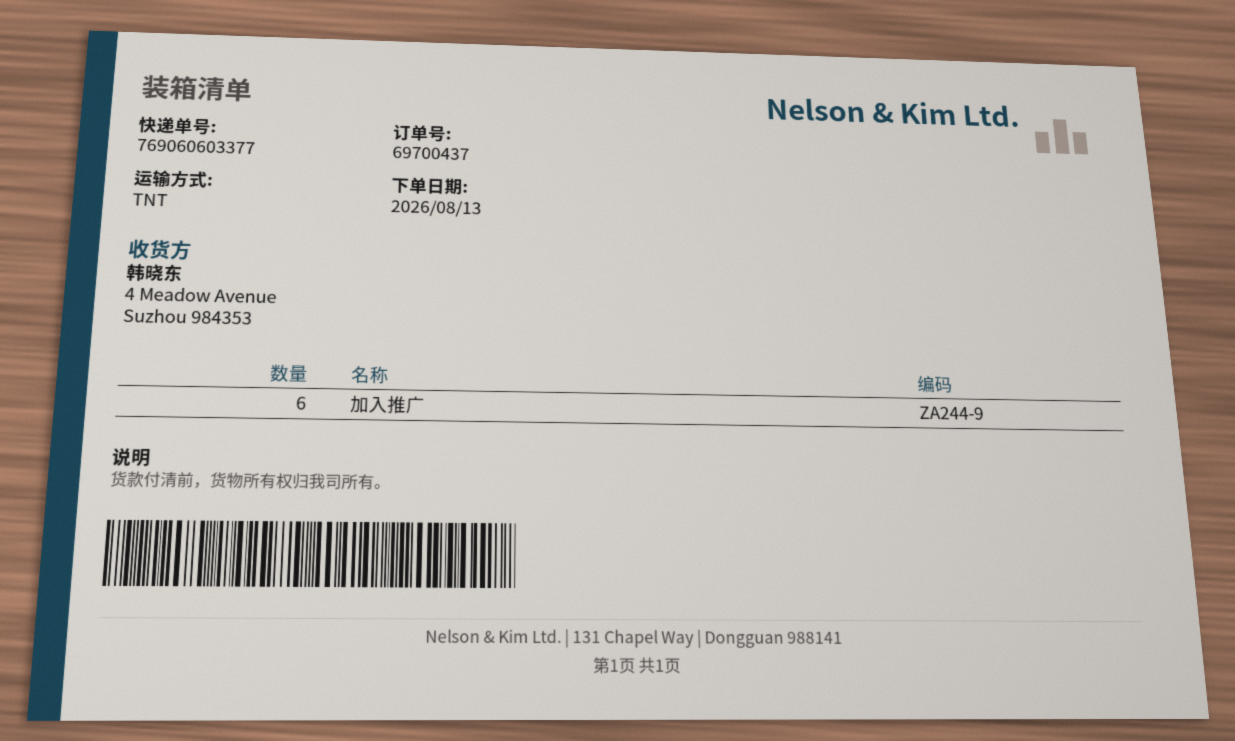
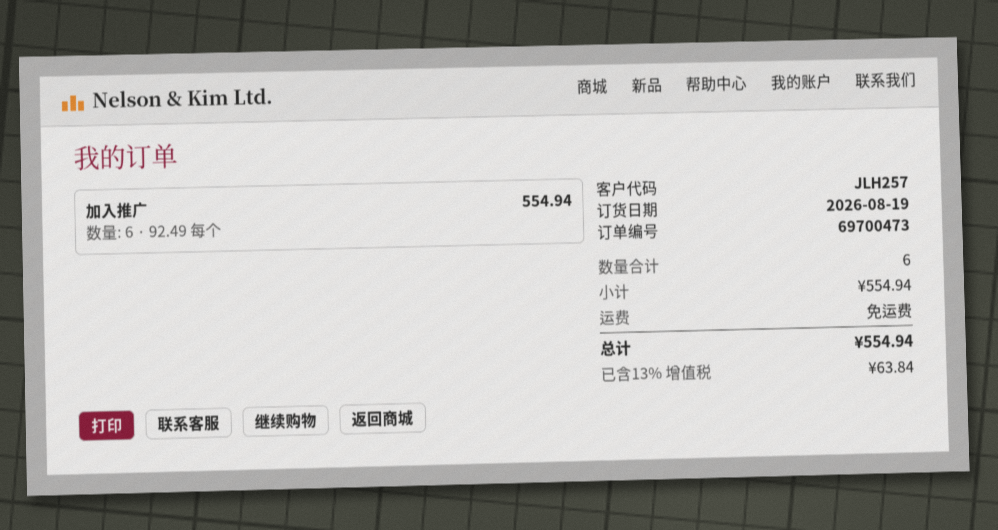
order number: 69700437 -> 69700473
order date: 2026-08-13 -> 2026-08-19

